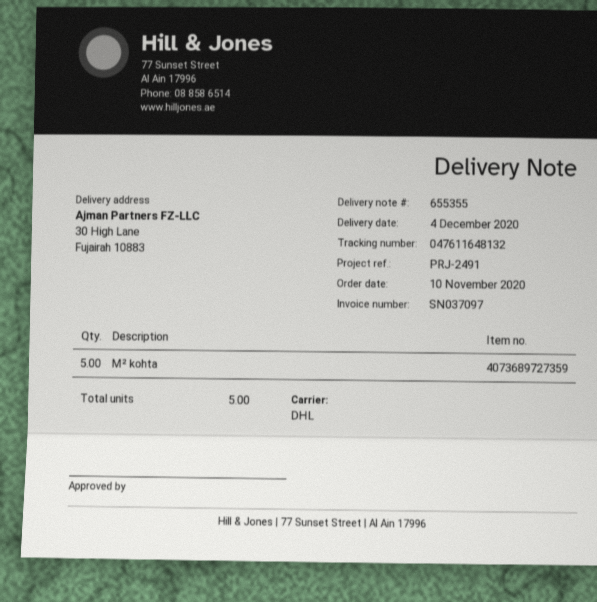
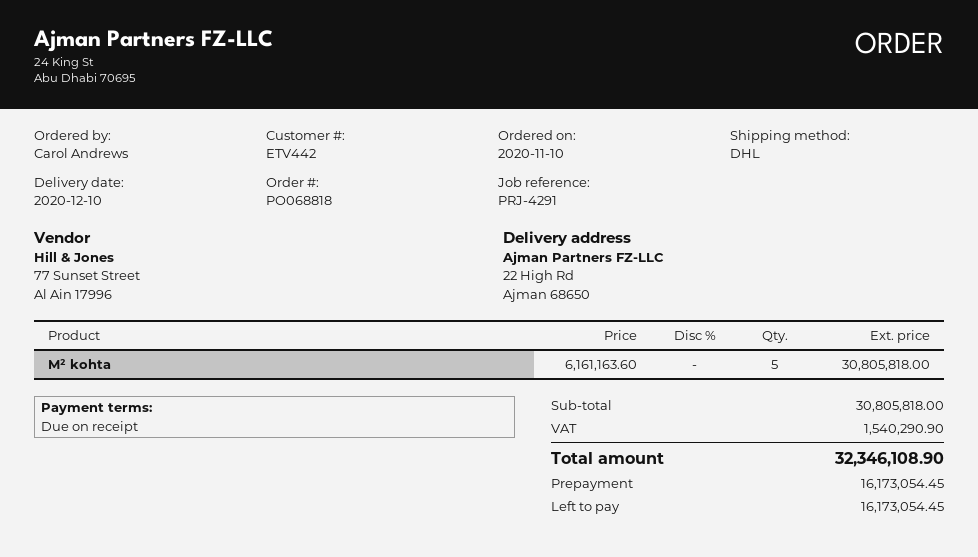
delivery date: 2020-12-04 -> 2020-12-10
reference: PRJ-2491 -> PRJ-4291
ship to: 30 High Lane, Fujairah 10883 -> 22 High Rd, Ajman 68650

